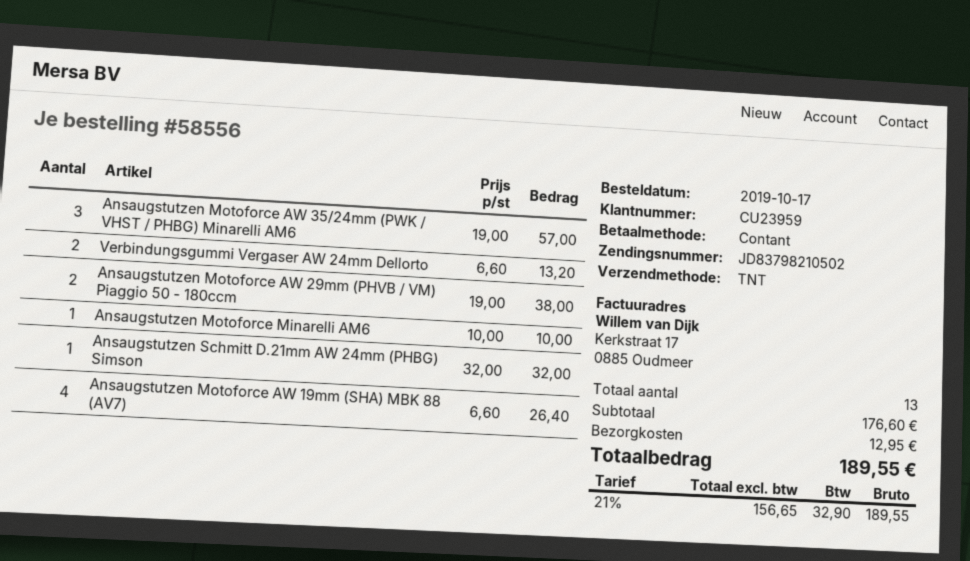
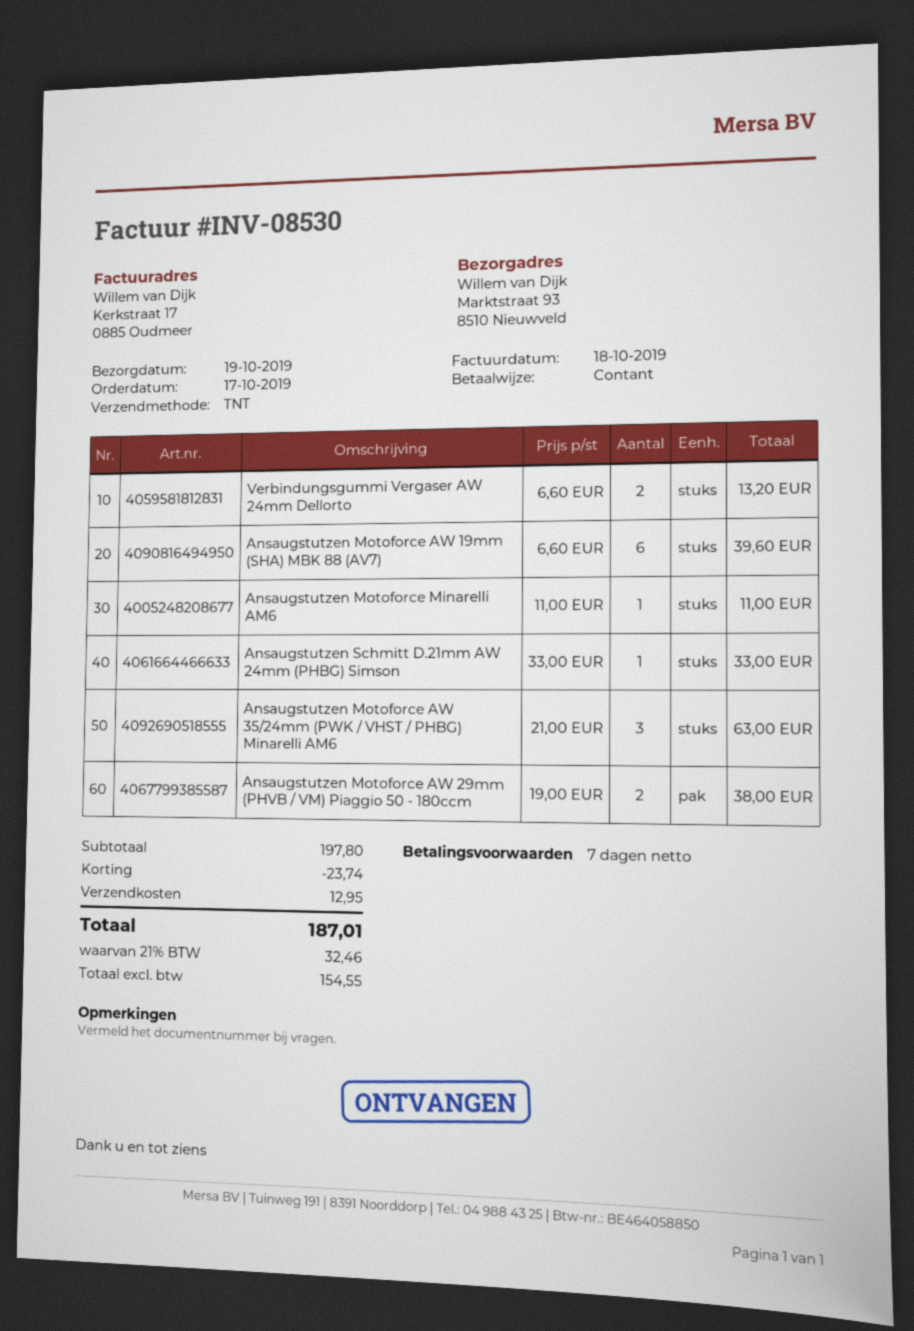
Ansaugstutzen Motoforce AW 35/24mm (PWK / VHST / PHBG) Minarelli AM6: 3 x 19.00 = 57.00 -> 3 x 21.00 = 63.00
Ansaugstutzen Motoforce Minarelli AM6: 1 x 10.00 = 10.00 -> 1 x 11.00 = 11.00
Ansaugstutzen Schmitt D.21mm AW 24mm (PHBG) Simson: 1 x 32.00 = 32.00 -> 1 x 33.00 = 33.00
Ansaugstutzen Motoforce AW 19mm (SHA) MBK 88 (AV7): 4 x 6.60 = 26.40 -> 6 x 6.60 = 39.60
subtotal: 176.60 -> 197.80
discount: none -> 23.74
net: 156.65 -> 154.55
tax: 21% = 32.90 -> 21% = 32.46
total: 189.55 -> 187.01

